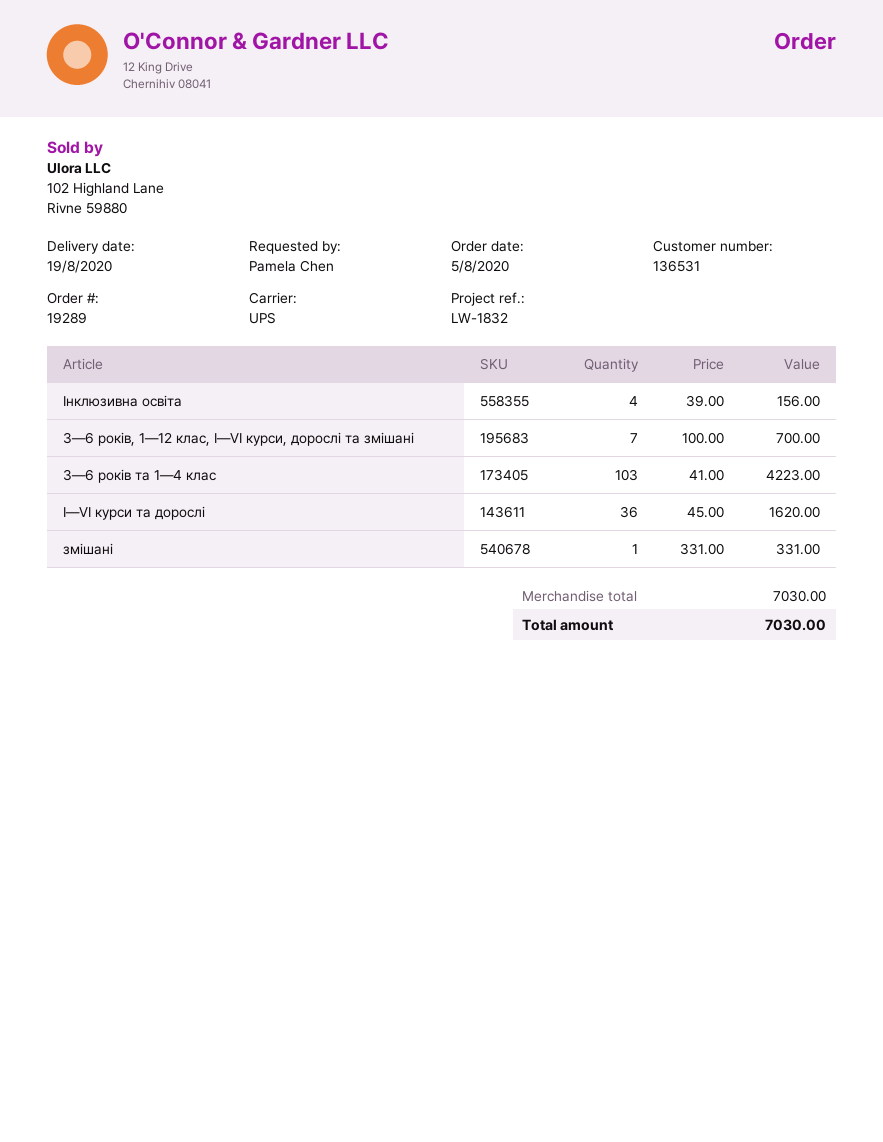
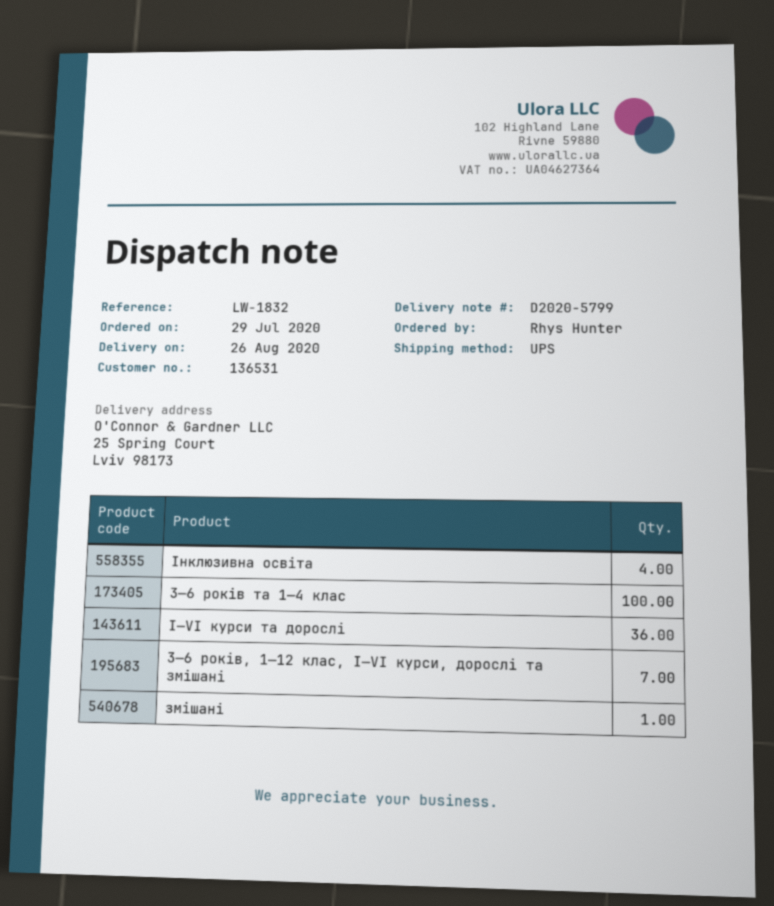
order date: 2020-08-05 -> 2020-07-29
delivery date: 2020-08-19 -> 2020-08-26
ordered by: Pamela Chen -> Rhys Hunter
3—6 років та 1—4 клас: 103 -> 100

